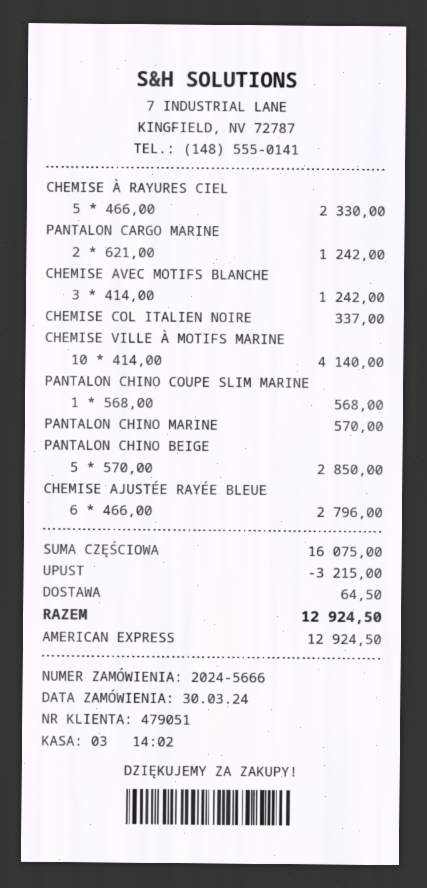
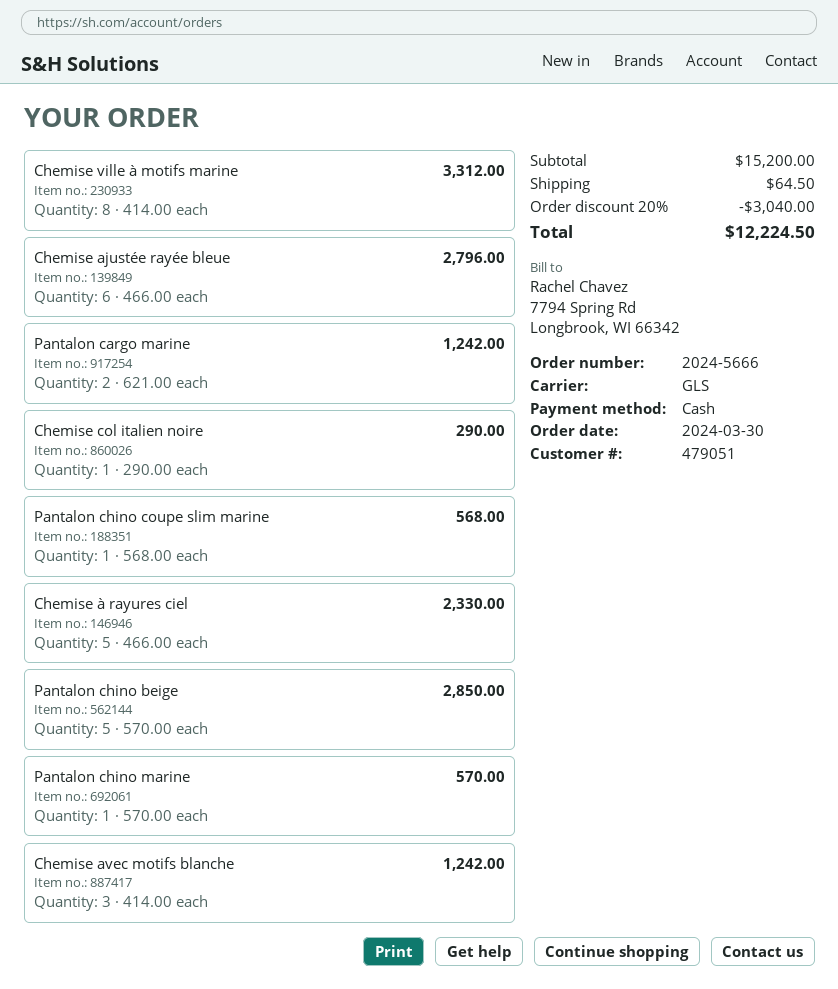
payment method: American Express -> cash
CHEMISE COL ITALIEN NOIRE: 1 x 337.00 = 337.00 -> 1 x 290.00 = 290.00
CHEMISE VILLE À MOTIFS MARINE: 10 x 414.00 = 4140.00 -> 8 x 414.00 = 3312.00
subtotal: 16075.00 -> 15200.00
discount: 3215.00 -> 3040.00
total: 12924.50 -> 12224.50

